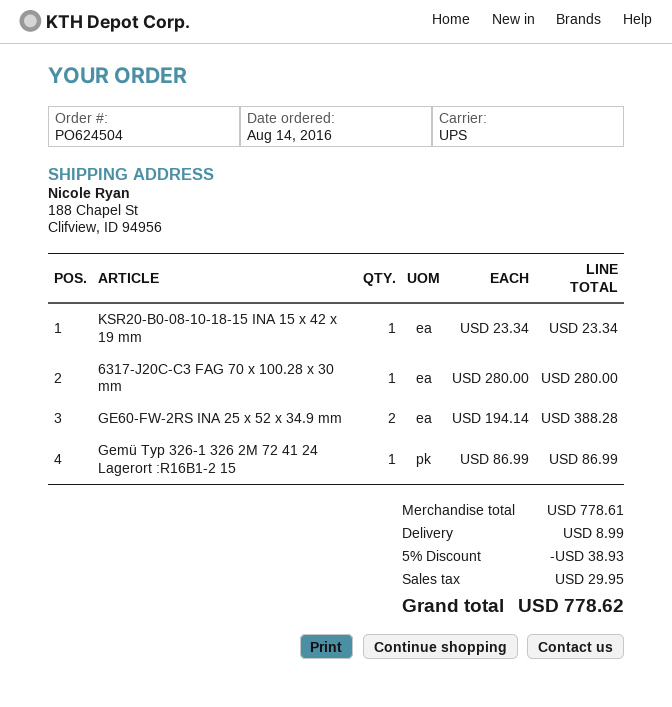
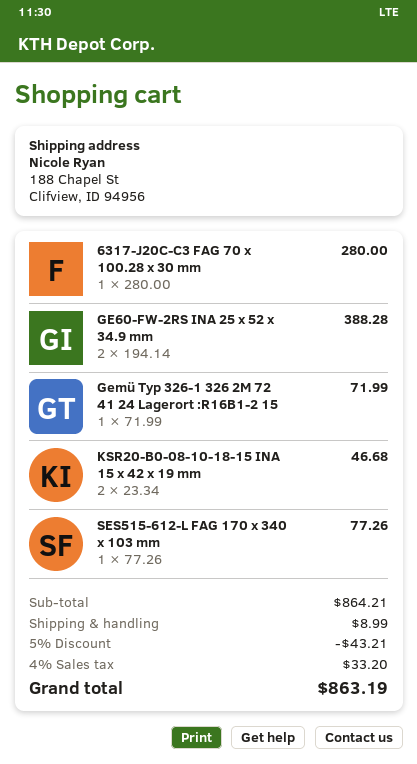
KSR20-B0-08-10-18-15 INA 15 x 42 x 19 mm: 1 x 23.34 = 23.34 -> 2 x 23.34 = 46.68
Gemü Typ 326-1 326 2M 72 41 24 Lagerort :R16B1-2 15: 1 x 86.99 = 86.99 -> 1 x 71.99 = 71.99
SES515-612-L FAG 170 x 340 x 103 mm: none -> 1 x 77.26 = 77.26
subtotal: 778.61 -> 864.21
discount: 5% = 38.93 -> 5% = 43.21
tax: 29.95 -> 33.20
total: 778.62 -> 863.19

